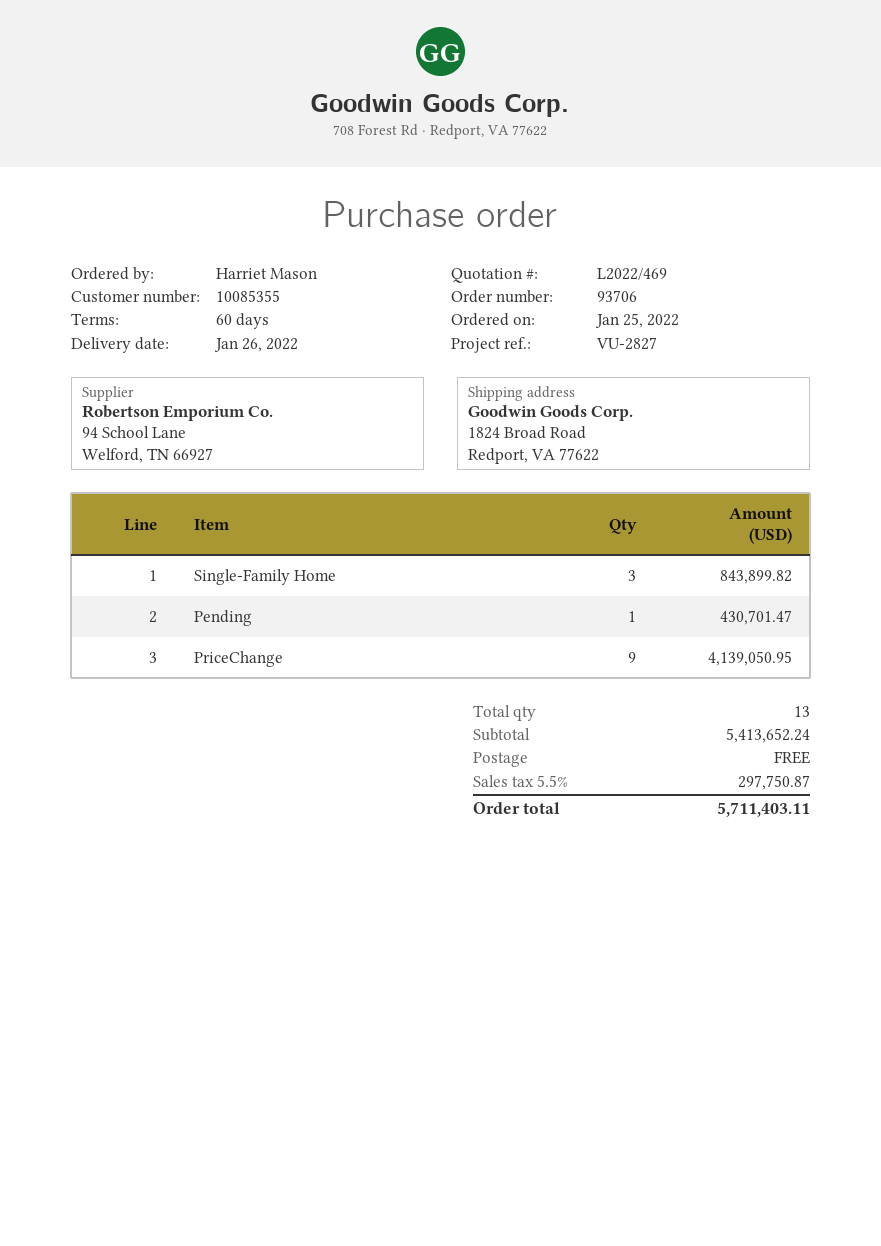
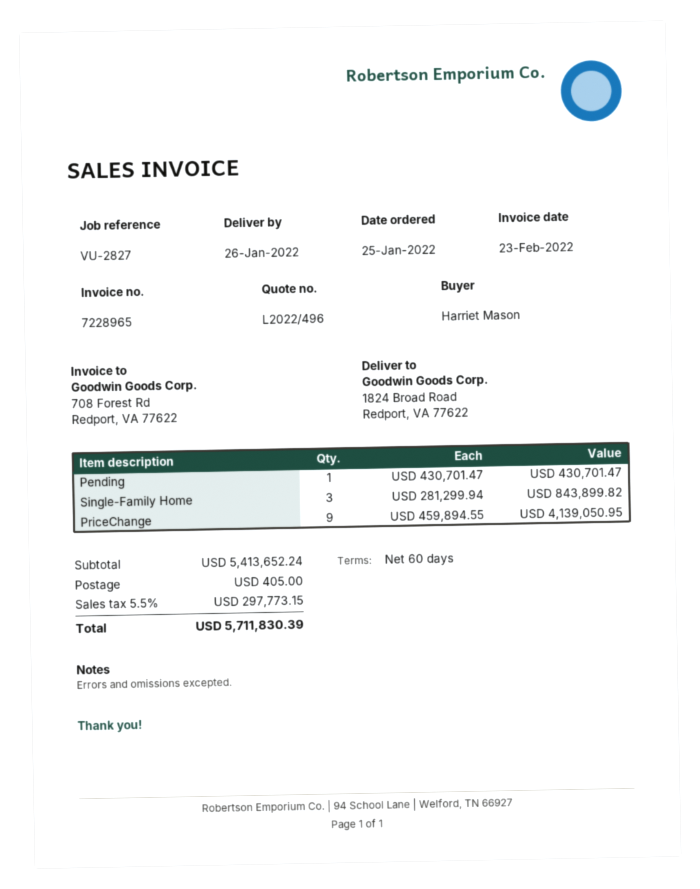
quote number: L2022/469 -> L2022/496
shipping: 0.00 -> 405.00
tax: 5.5% = 297750.87 -> 5.5% = 297773.15
total: 5711403.11 -> 5711830.39

